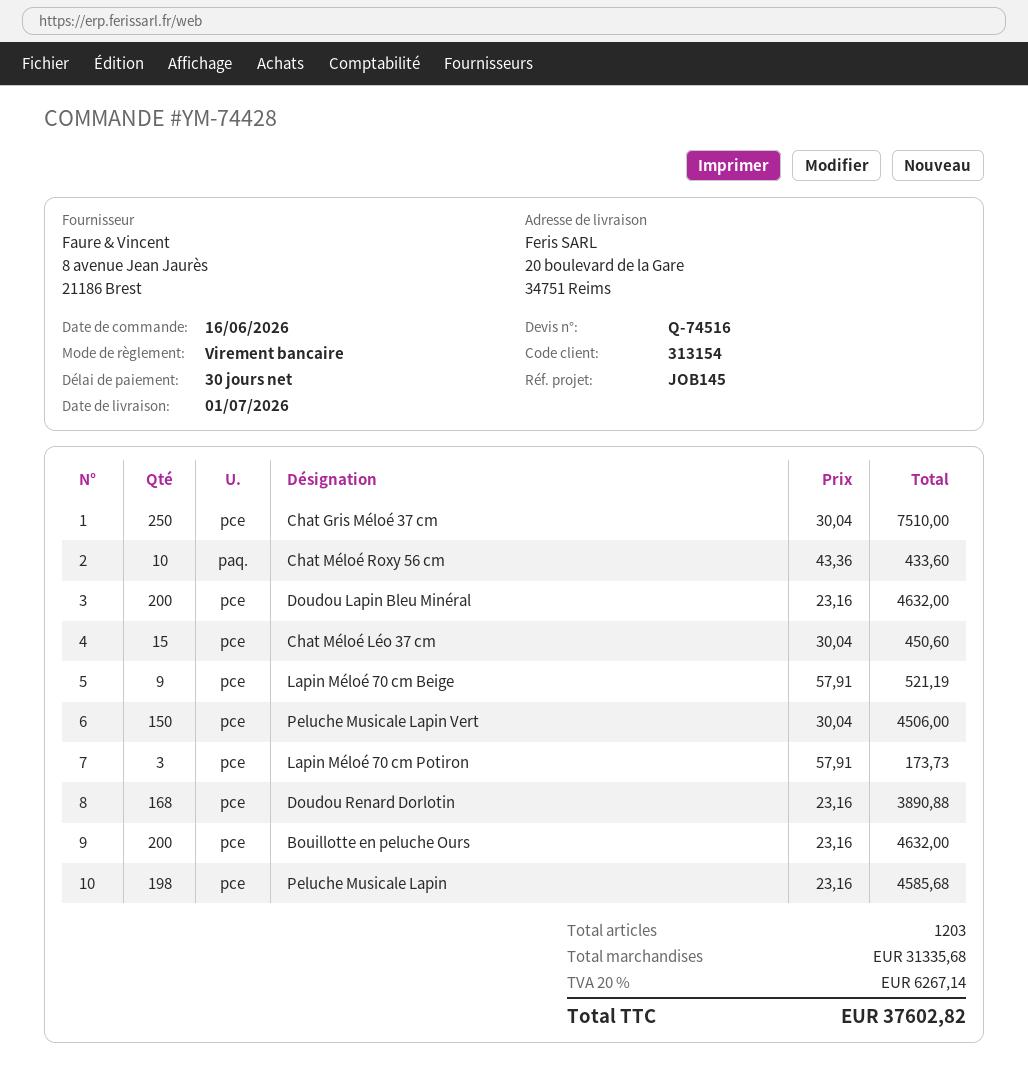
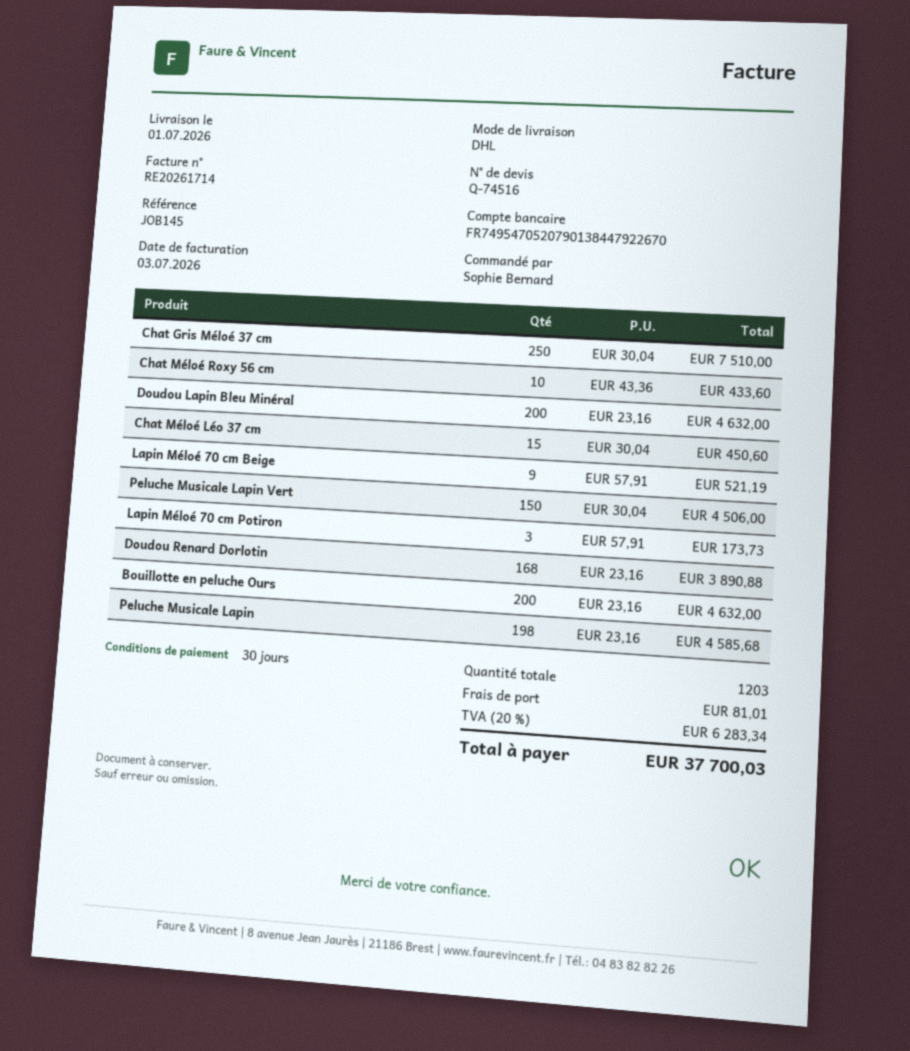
shipping: none -> 81.01
tax: 20% = 6267.14 -> 20% = 6283.34
total: 37602.82 -> 37700.03

